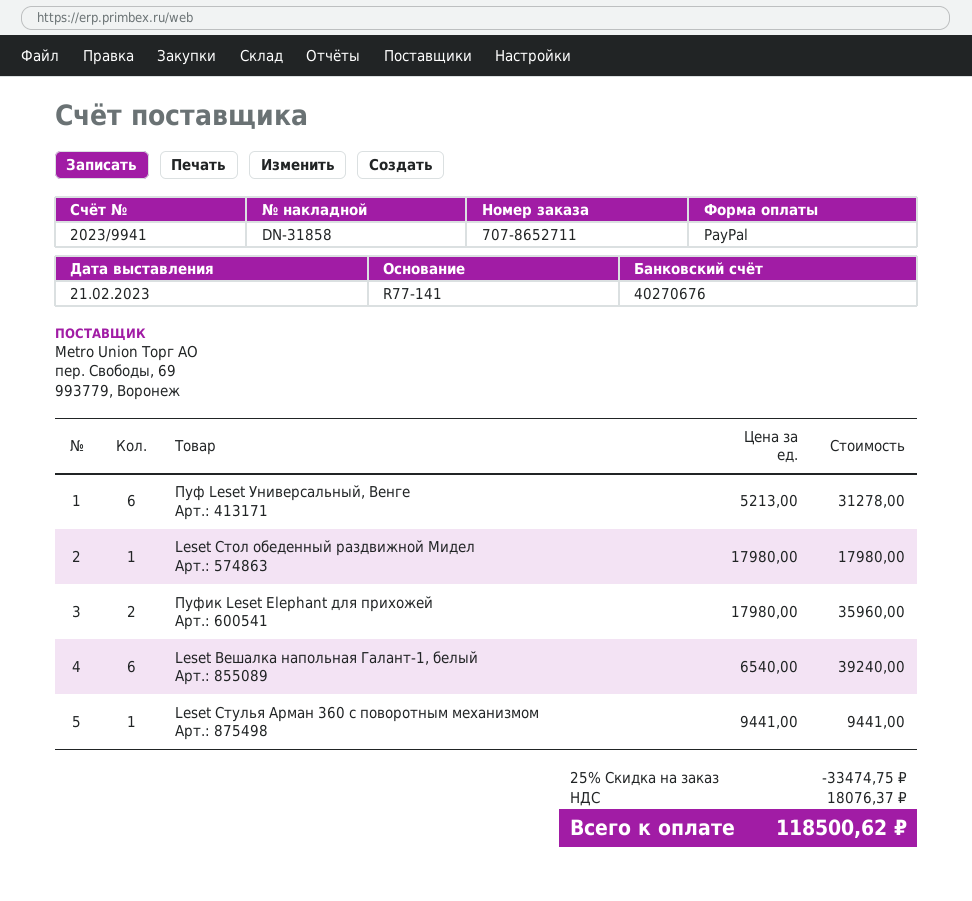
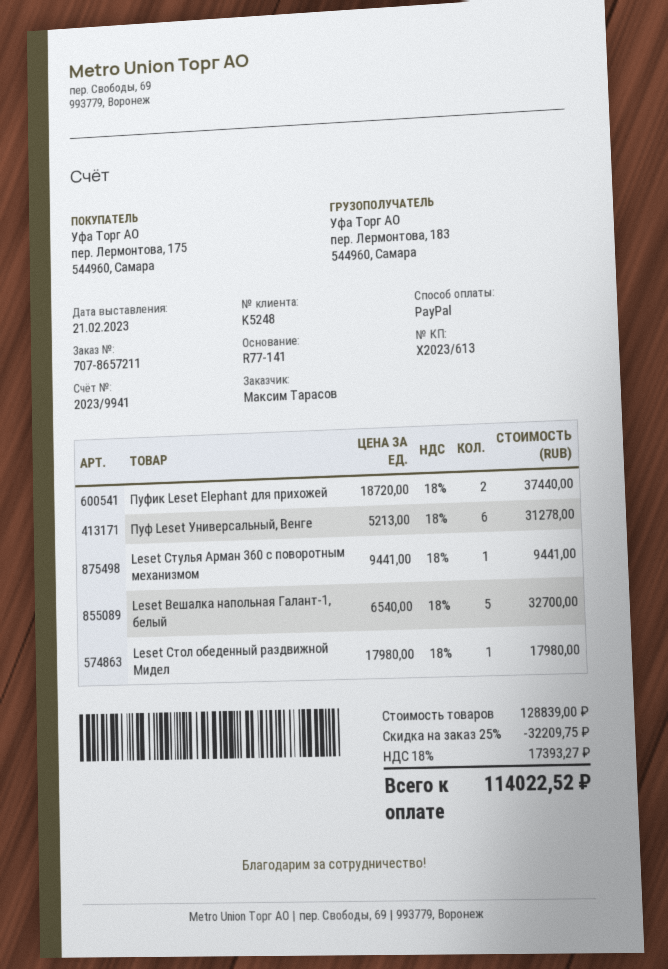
order number: 707-8652711 -> 707-8657211
Пуфик Leset Elephant для прихожей: 2 x 17980.00 = 35960.00 -> 2 x 18720.00 = 37440.00
Leset Вешалка напольная Галант-1, белый: 6 x 6540.00 = 39240.00 -> 5 x 6540.00 = 32700.00
discount: 25% = 33474.75 -> 25% = 32209.75
tax: 18076.37 -> 17393.27
total: 118500.62 -> 114022.52

